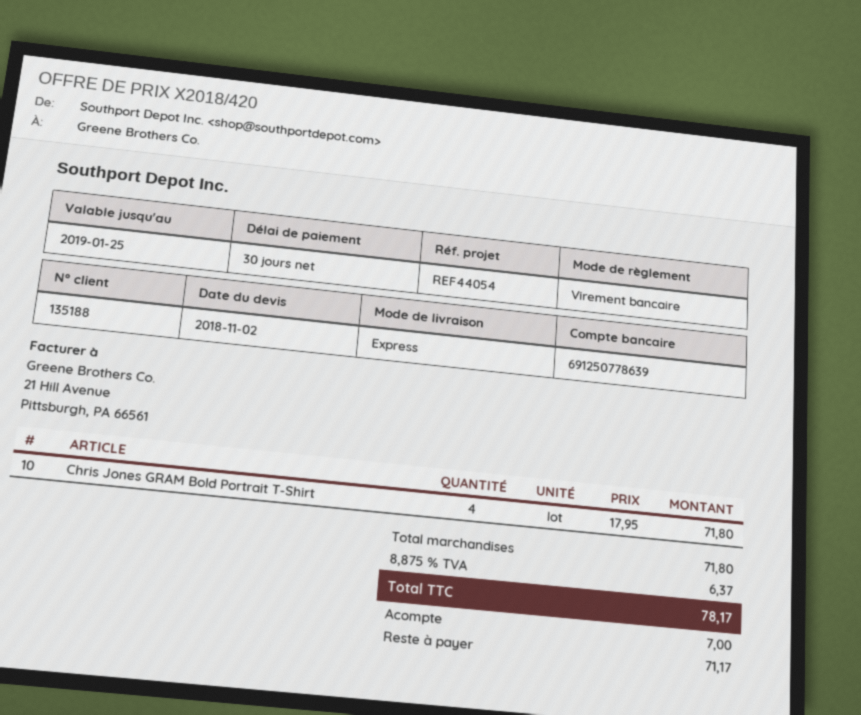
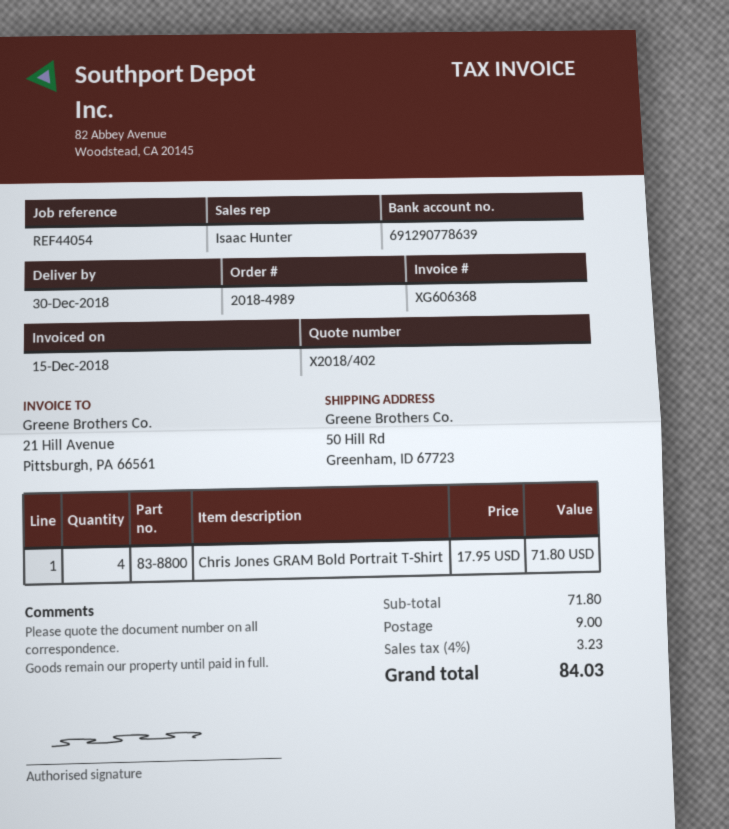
quote number: X2018/420 -> X2018/402
bank account: 691250778639 -> 691290778639
shipping: none -> 9.00
tax: 8.875% = 6.37 -> 4% = 3.23
total: 78.17 -> 84.03

